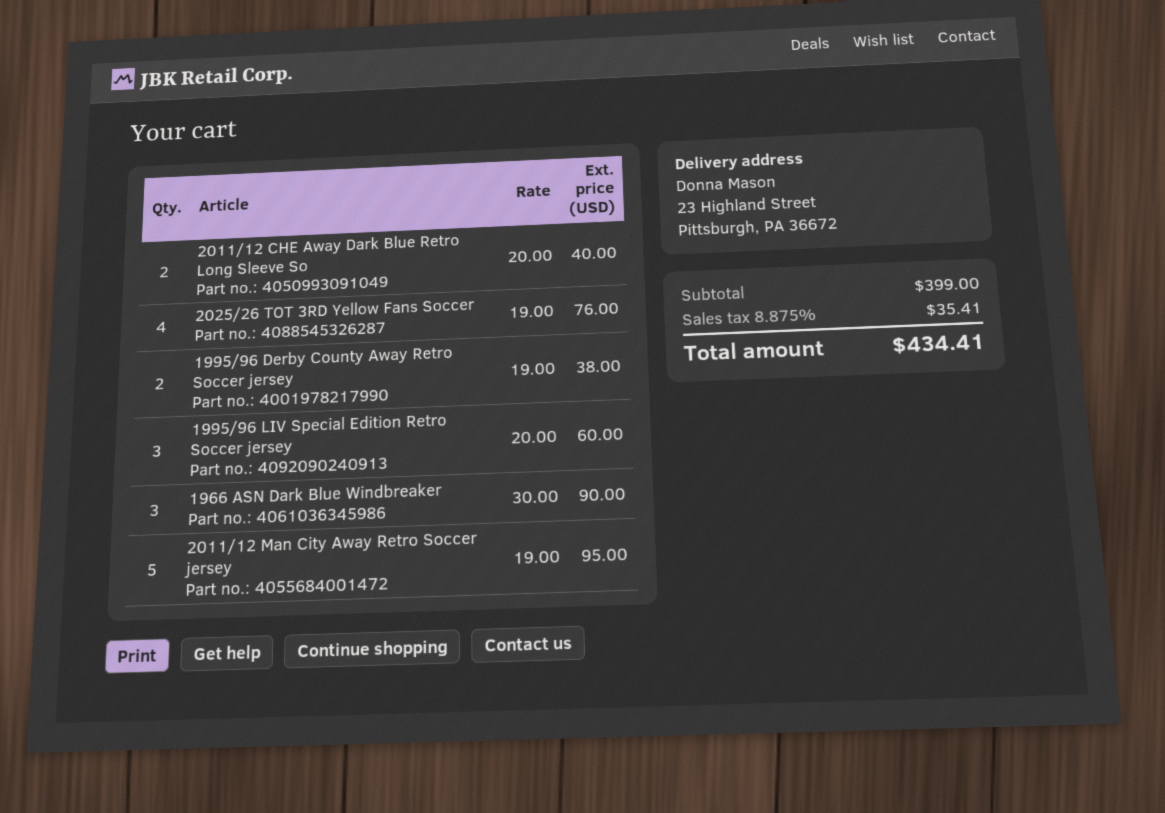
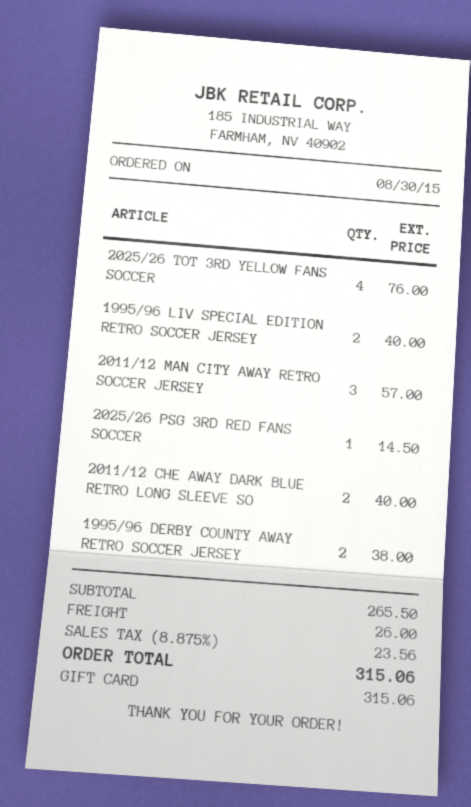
1995/96 LIV Special Edition Retro Soccer jersey: 3 for 60.00 -> 2 for 40.00
1966 ASN Dark Blue Windbreaker: 3 for 90.00 -> none
2011/12 Man City Away Retro Soccer jersey: 5 for 95.00 -> 3 for 57.00
2025/26 PSG 3RD RED FANS SOCCER: none -> 1 for 14.50
subtotal: 399.00 -> 265.50
shipping: none -> 26.00
tax: 8.875% = 35.41 -> 8.875% = 23.56
total: 434.41 -> 315.06

